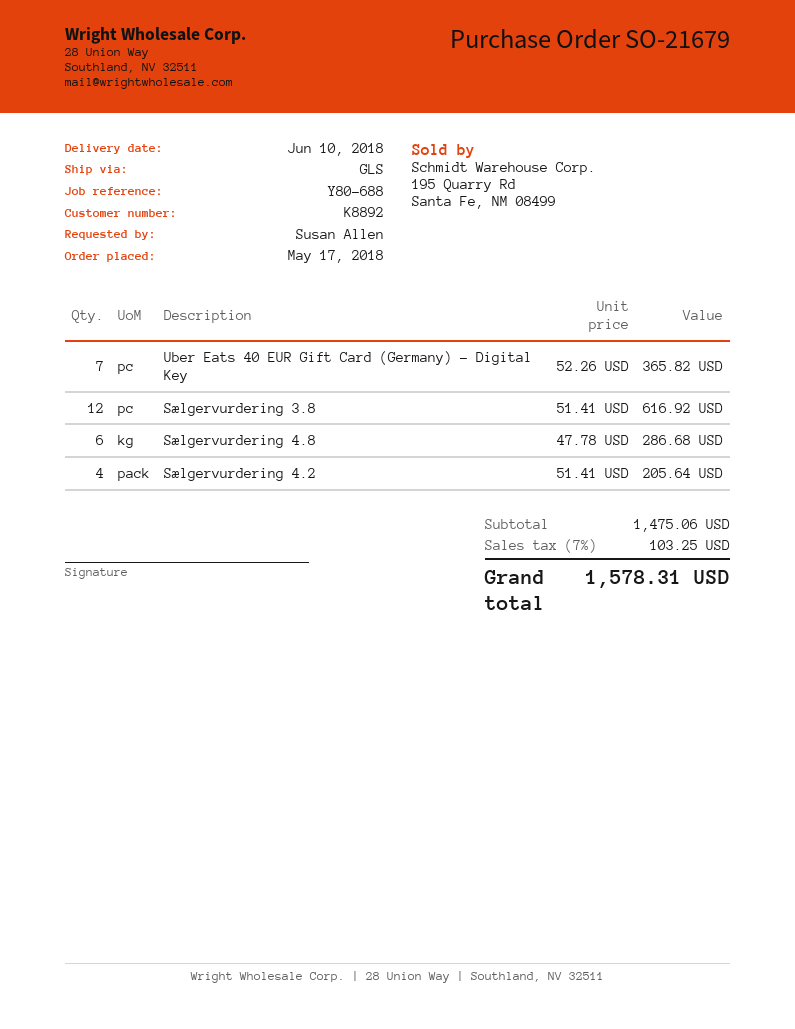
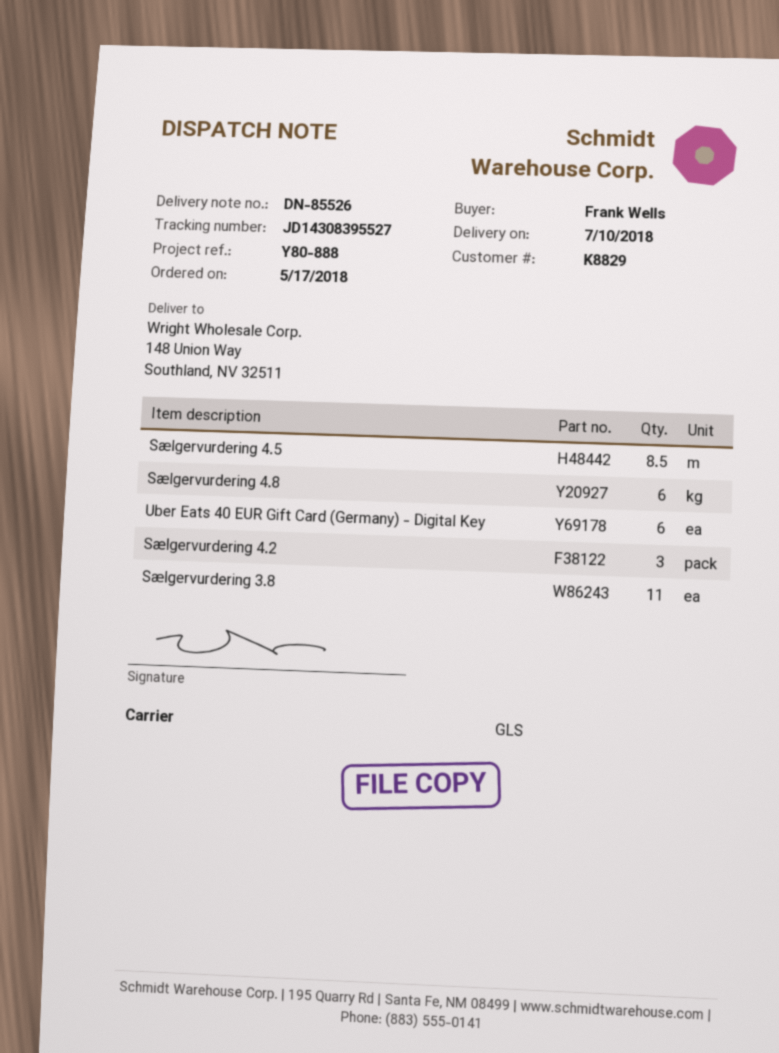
delivery date: 2018-06-10 -> 2018-07-10
customer number: K8892 -> K8829
reference: Y80-688 -> Y80-888
ordered by: Susan Allen -> Frank Wells
Uber Eats 40 EUR Gift Card (Germany) - Digital Key: 7 -> 6
Sælgervurdering 3.8: 12 -> 11
Sælgervurdering 4.2: 4 -> 3
Sælgervurdering 4.5: none -> 8.5

